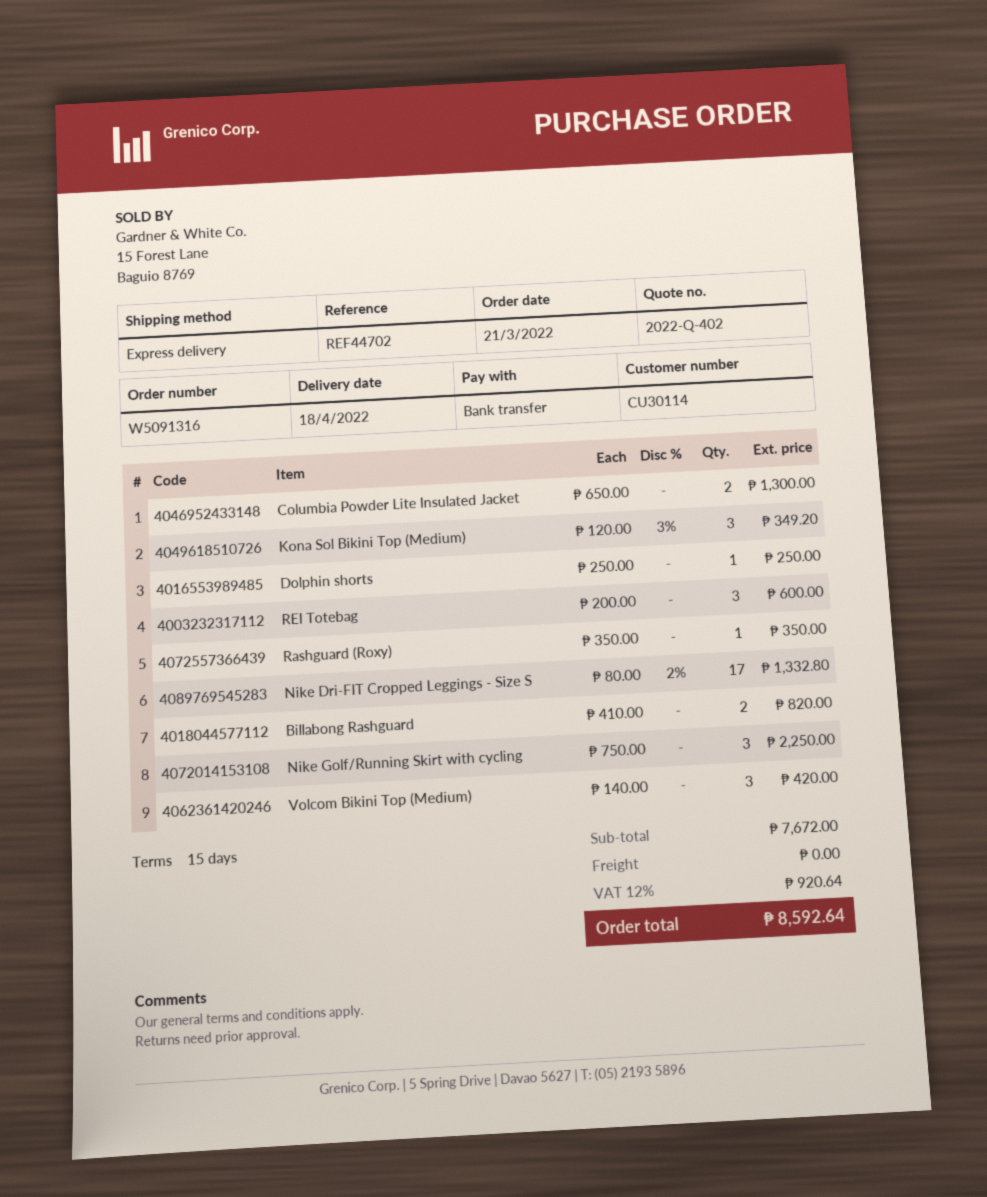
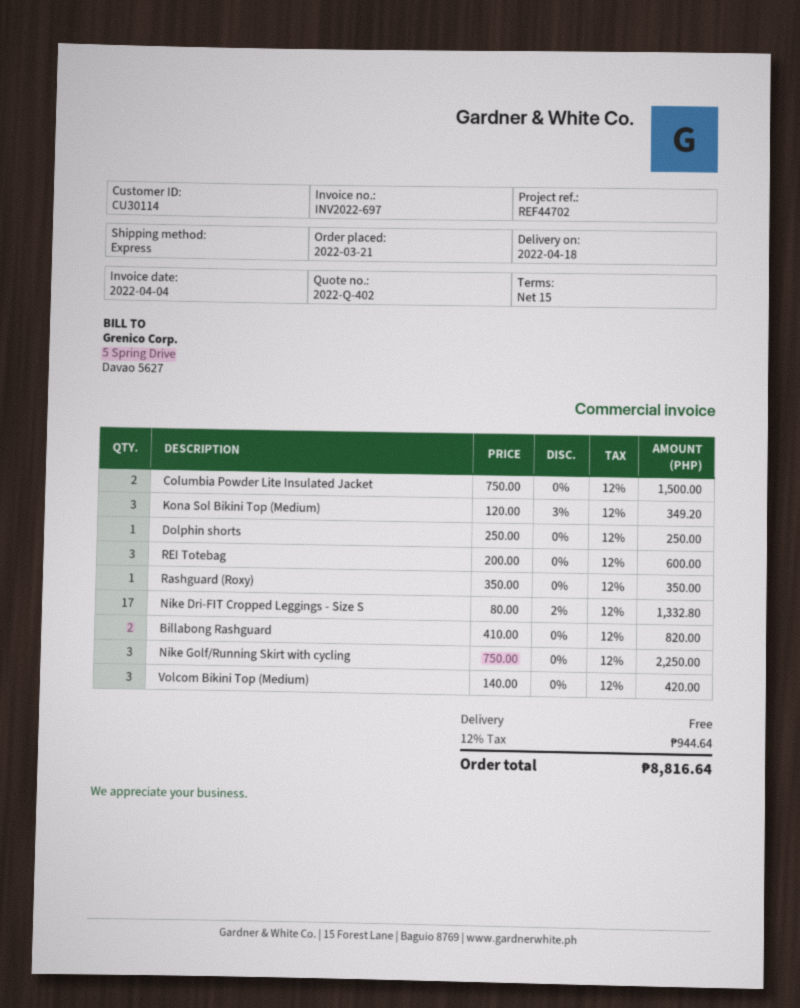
Columbia Powder Lite Insulated Jacket: 2 x 650.00 = 1300.00 -> 2 x 750.00 = 1500.00
tax: 12% = 920.64 -> 12% = 944.64
total: 8592.64 -> 8816.64

